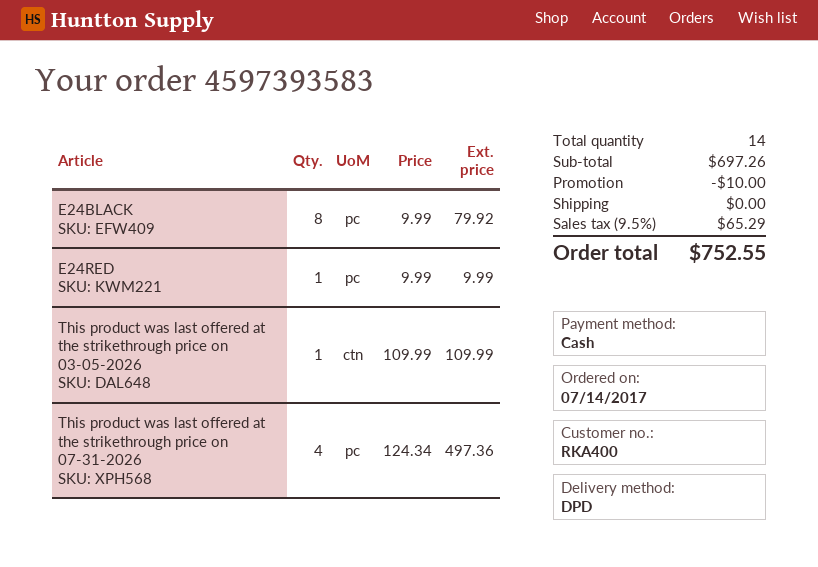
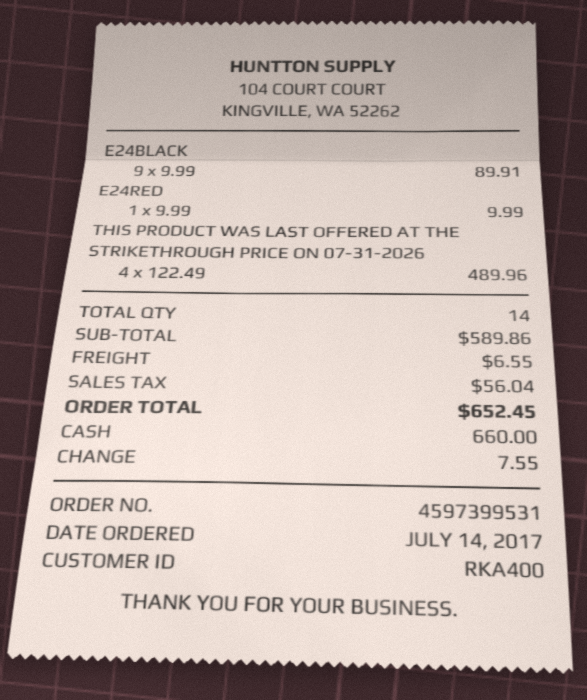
order number: 4597393583 -> 4597399531
E24BLACK: 8 x 9.99 = 79.92 -> 9 x 9.99 = 89.91
This product was last offered at the strikethrough price on 03-05-2026: 1 x 109.99 = 109.99 -> none
This product was last offered at the strikethrough price on 07-31-2026: 4 x 124.34 = 497.36 -> 4 x 122.49 = 489.96
subtotal: 697.26 -> 589.86
discount: 10.00 -> none
shipping: 0.00 -> 6.55
tax: 65.29 -> 56.04
total: 752.55 -> 652.45

